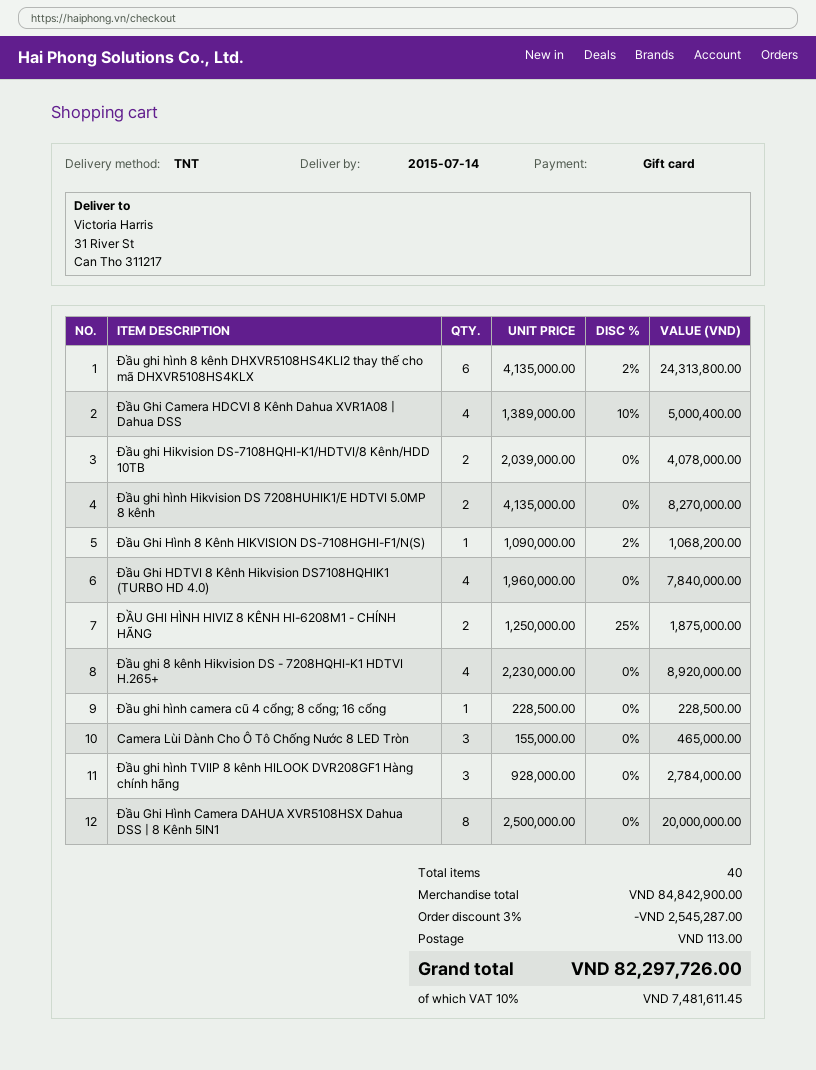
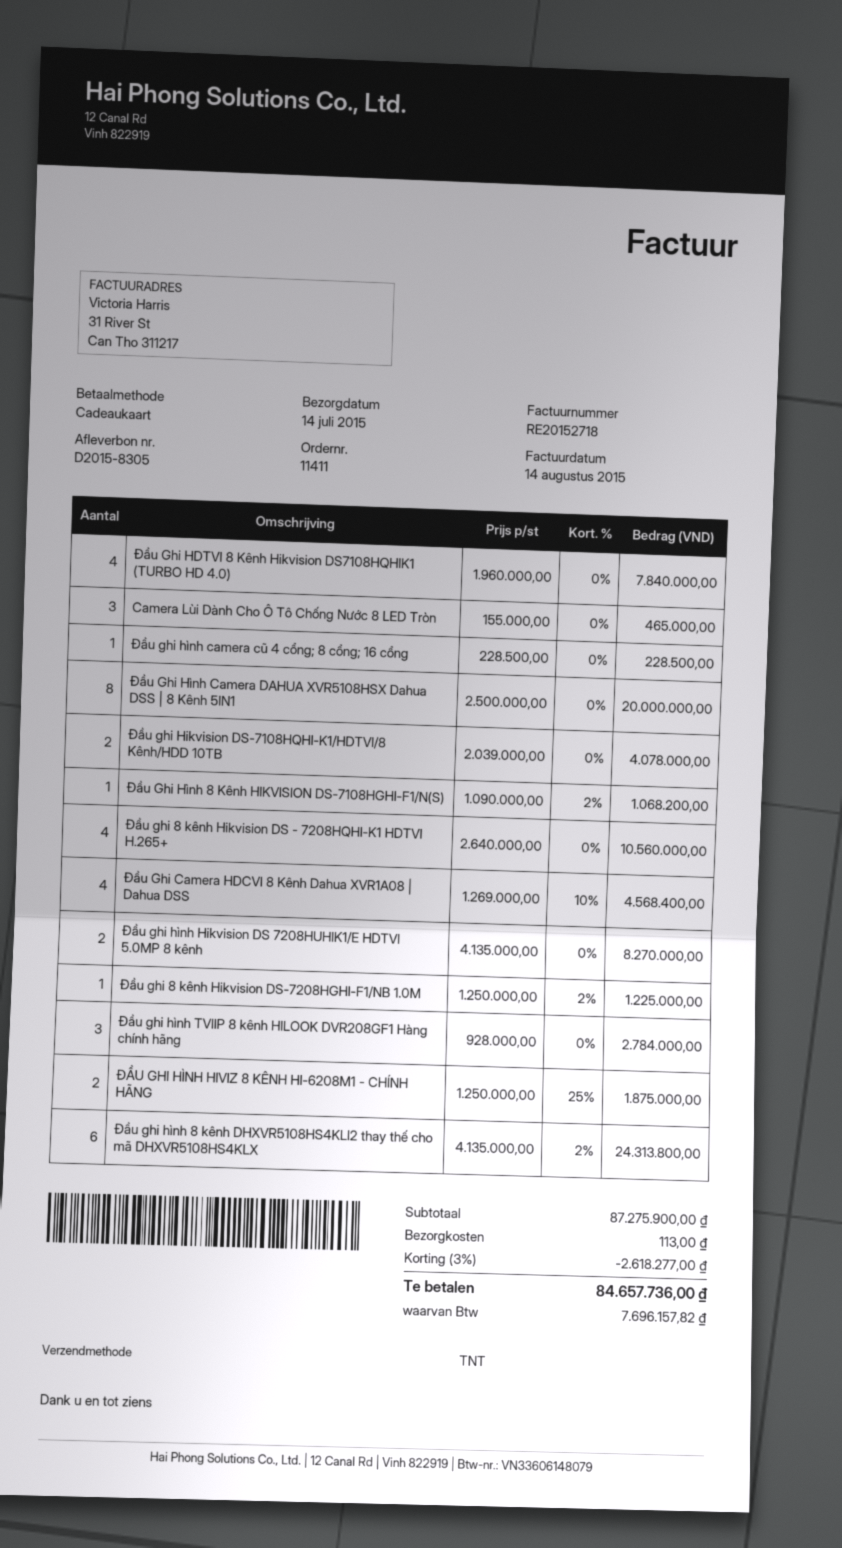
Đầu Ghi Camera HDCVI 8 Kênh Dahua XVR1A08 | Dahua DSS: 4 x 1389000.00 - 10% = 5000400.00 -> 4 x 1269000.00 - 10% = 4568400.00
Đầu ghi 8 kênh Hikvision DS - 7208HQHI-K1 HDTVI H.265+: 4 x 2230000.00 = 8920000.00 -> 4 x 2640000.00 = 10560000.00
Đầu ghi 8 kênh Hikvision DS-7208HGHI-F1/NB 1.0M: none -> 1 x 1250000.00 - 2% = 1225000.00
subtotal: 84842900.00 -> 87275900.00
discount: 3% = 2545287.00 -> 3% = 2618277.00
tax: 7481611.45 -> 7696157.82
total: 82297726.00 -> 84657736.00

